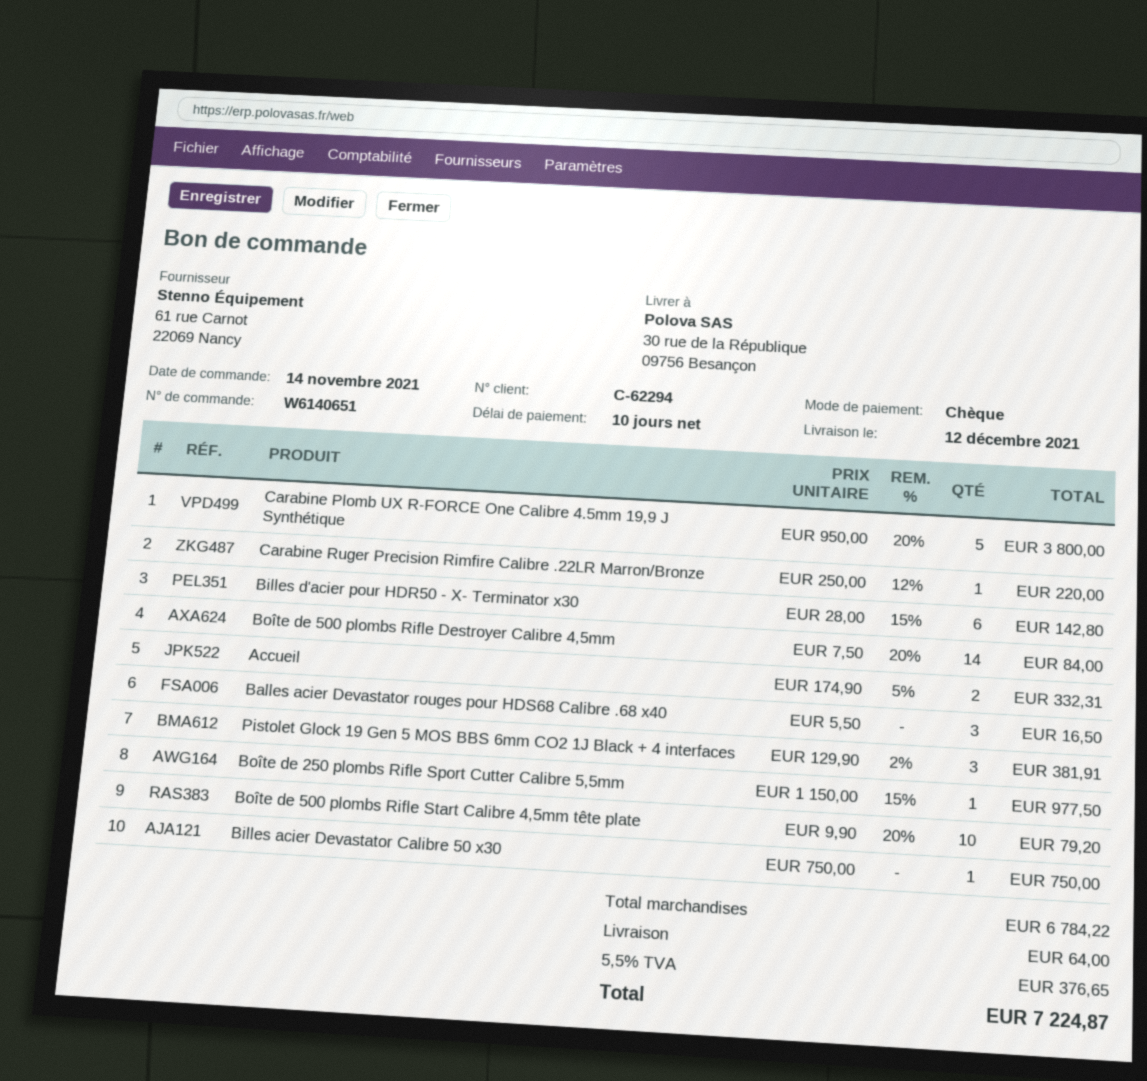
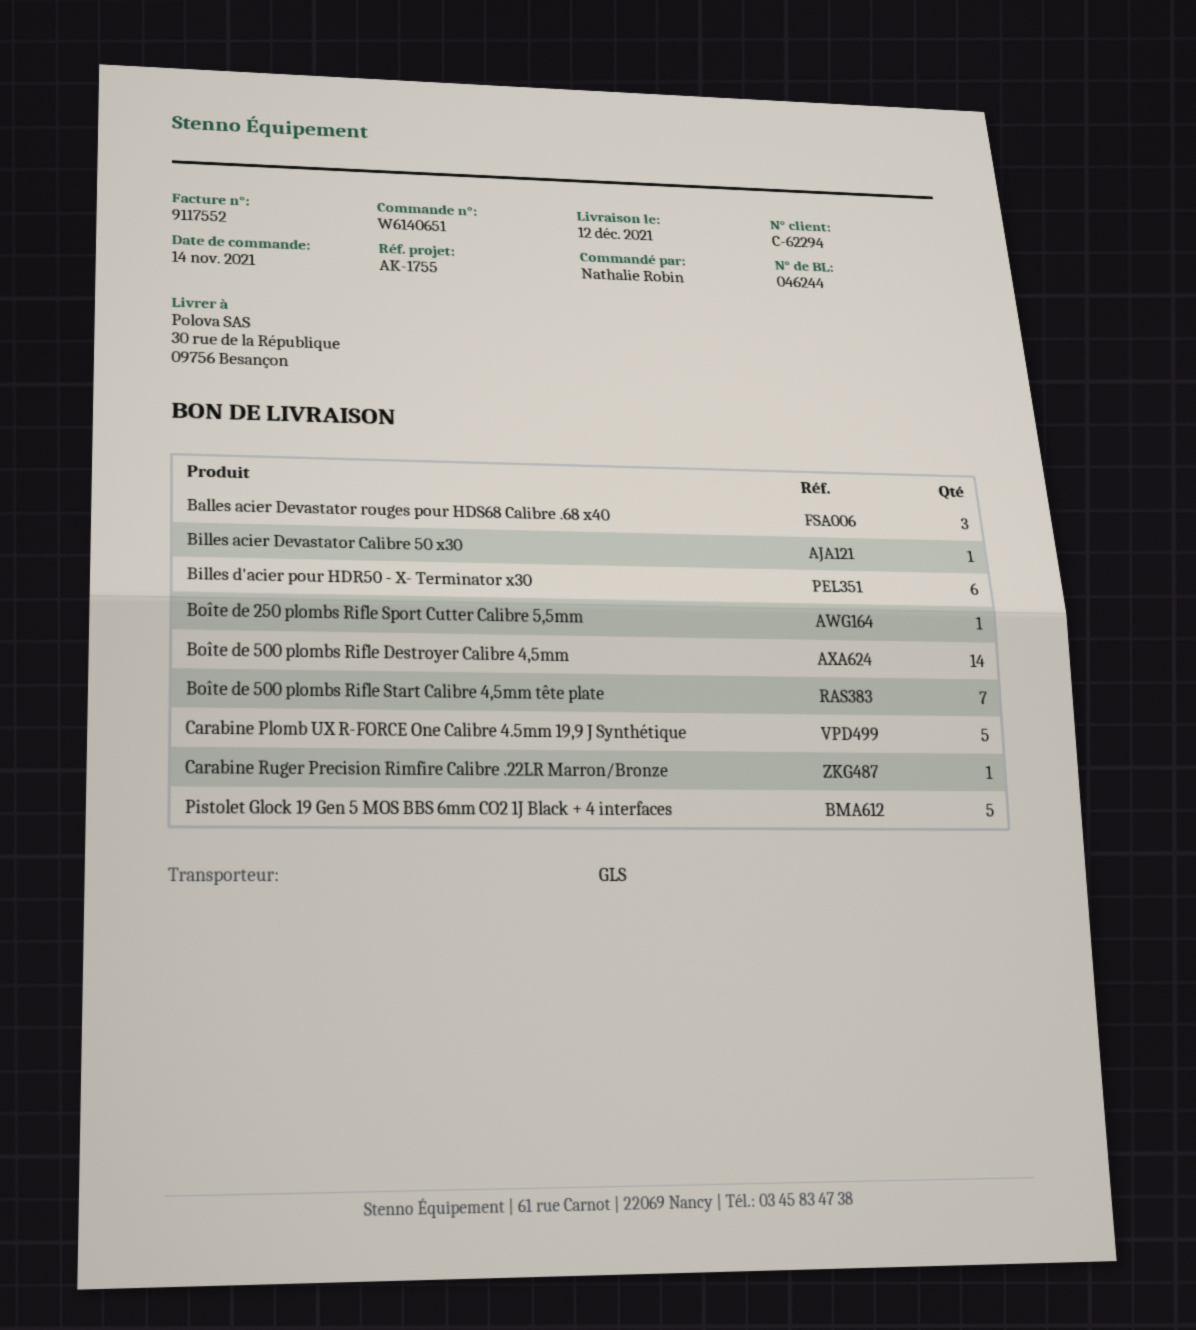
Accueil: 2 -> none
Pistolet Glock 19 Gen 5 MOS BBS 6mm CO2 1J Black + 4 interfaces: 3 -> 5
Boîte de 500 plombs Rifle Start Calibre 4,5mm tête plate: 10 -> 7

